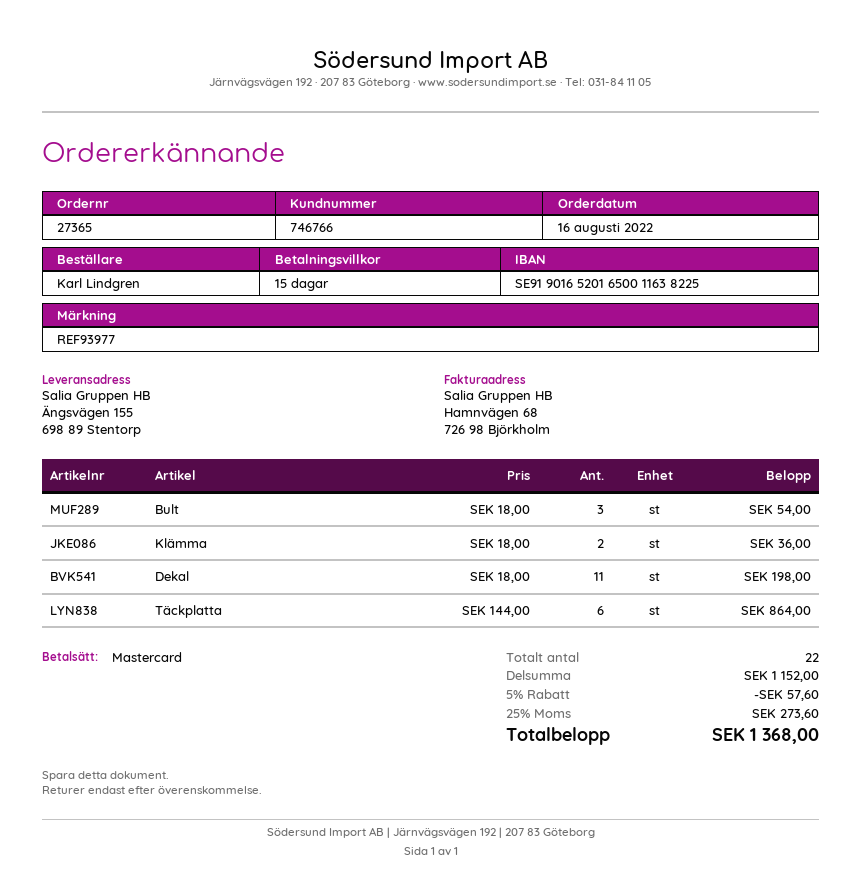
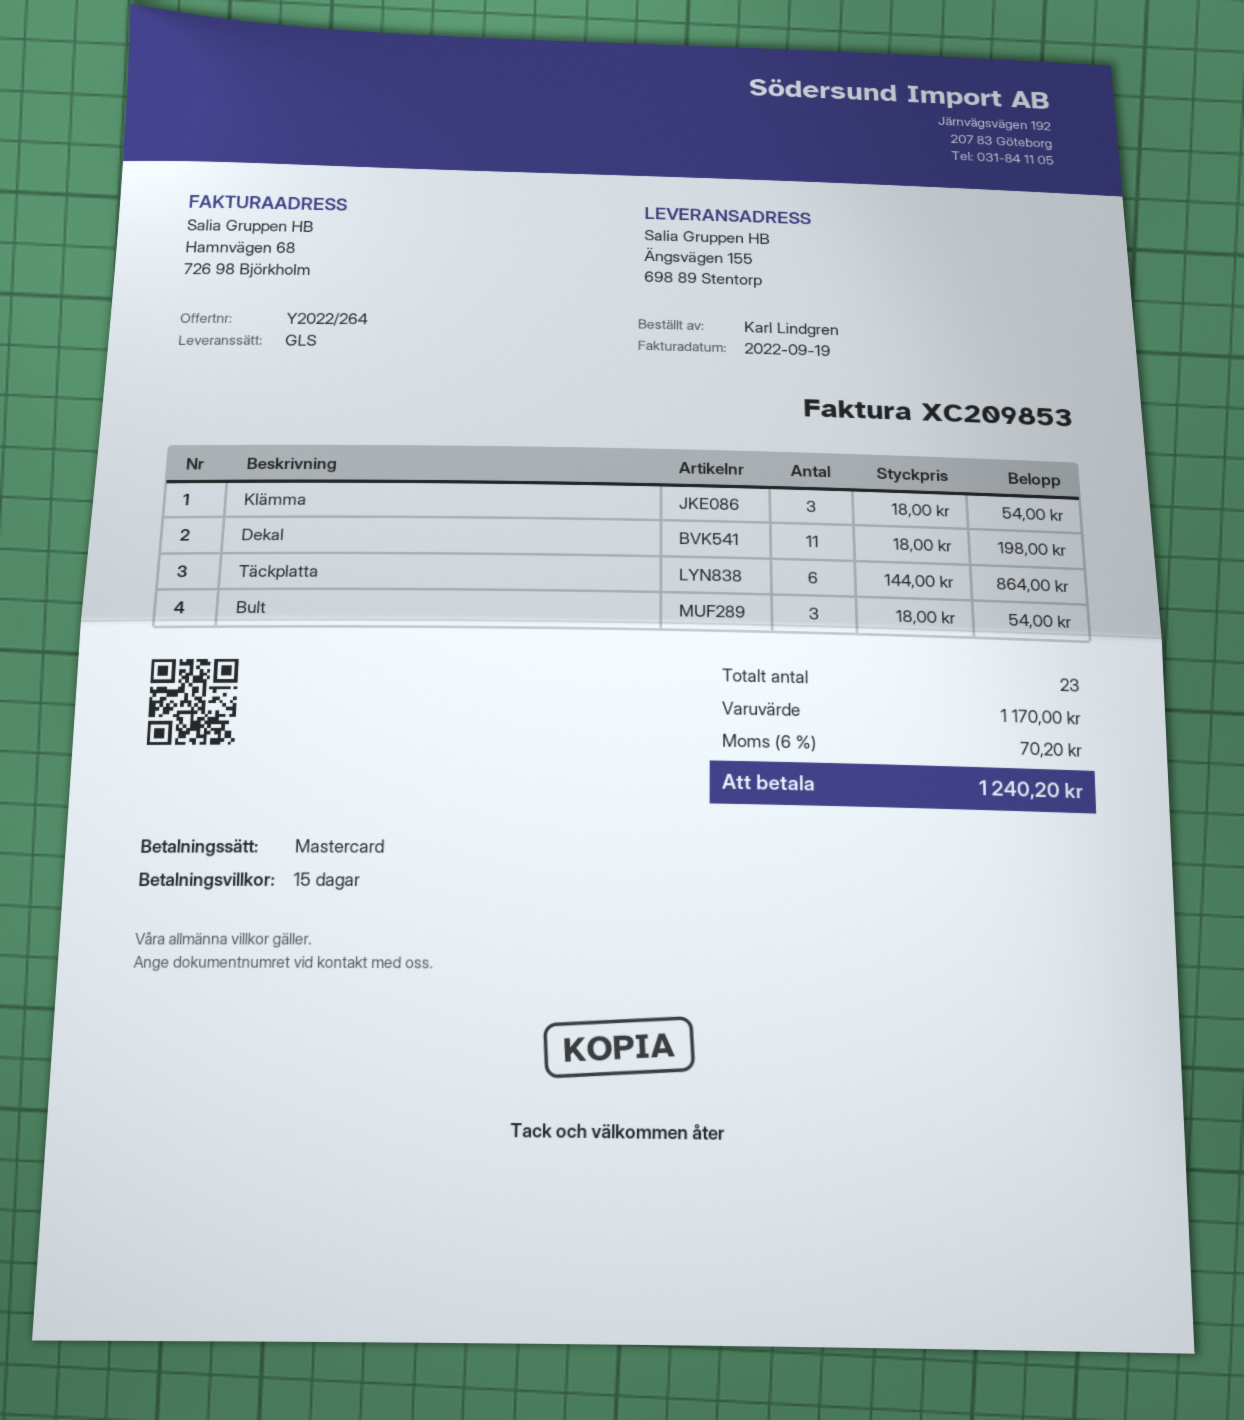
Klämma: 2 x 18.00 = 36.00 -> 3 x 18.00 = 54.00
total quantity: 22 -> 23
subtotal: 1152.00 -> 1170.00
discount: 5% = 57.60 -> none
tax: 25% = 273.60 -> 6% = 70.20
total: 1368.00 -> 1240.20

